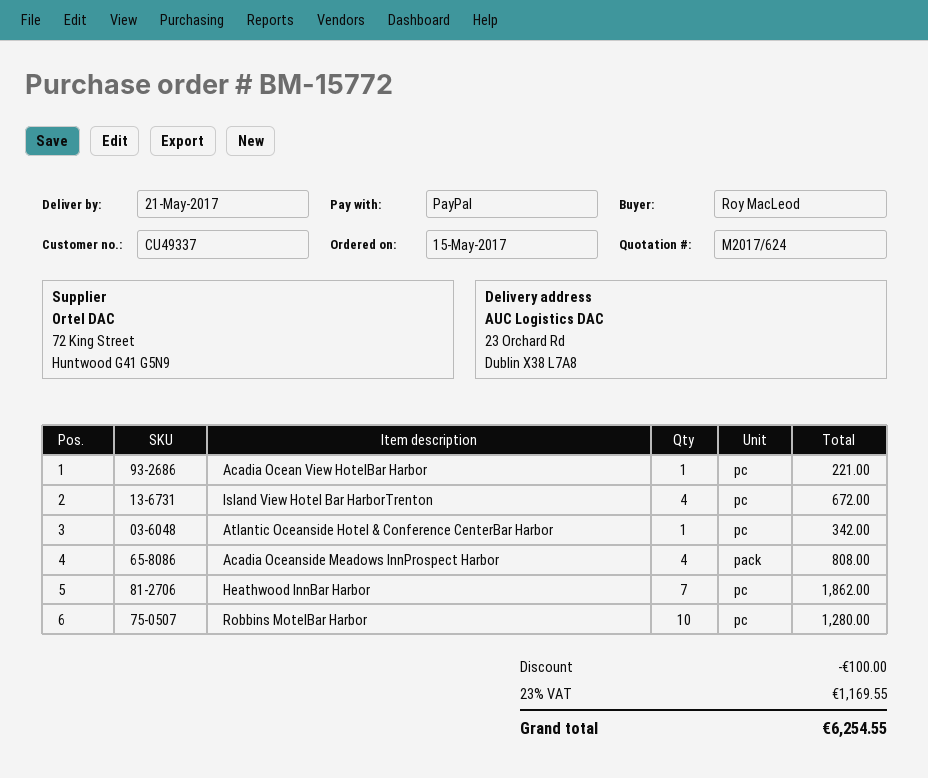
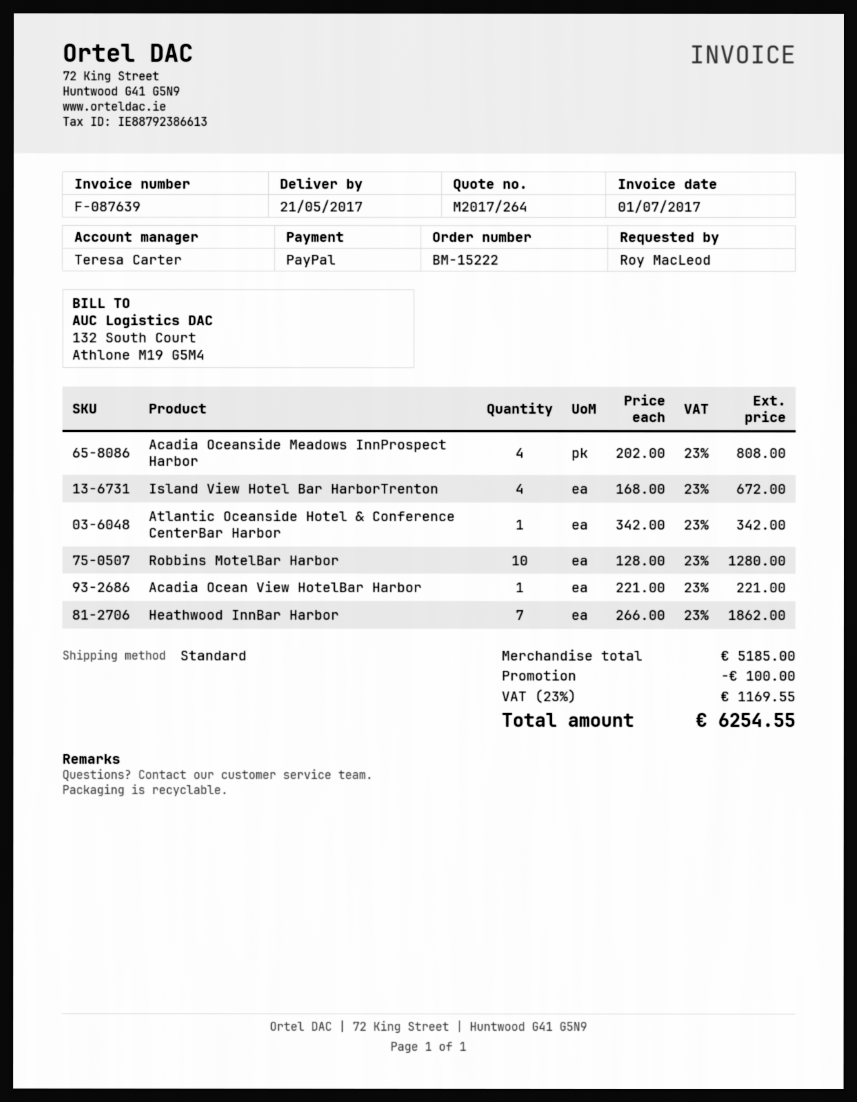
quote number: M2017/624 -> M2017/264
order number: BM-15772 -> BM-15222

